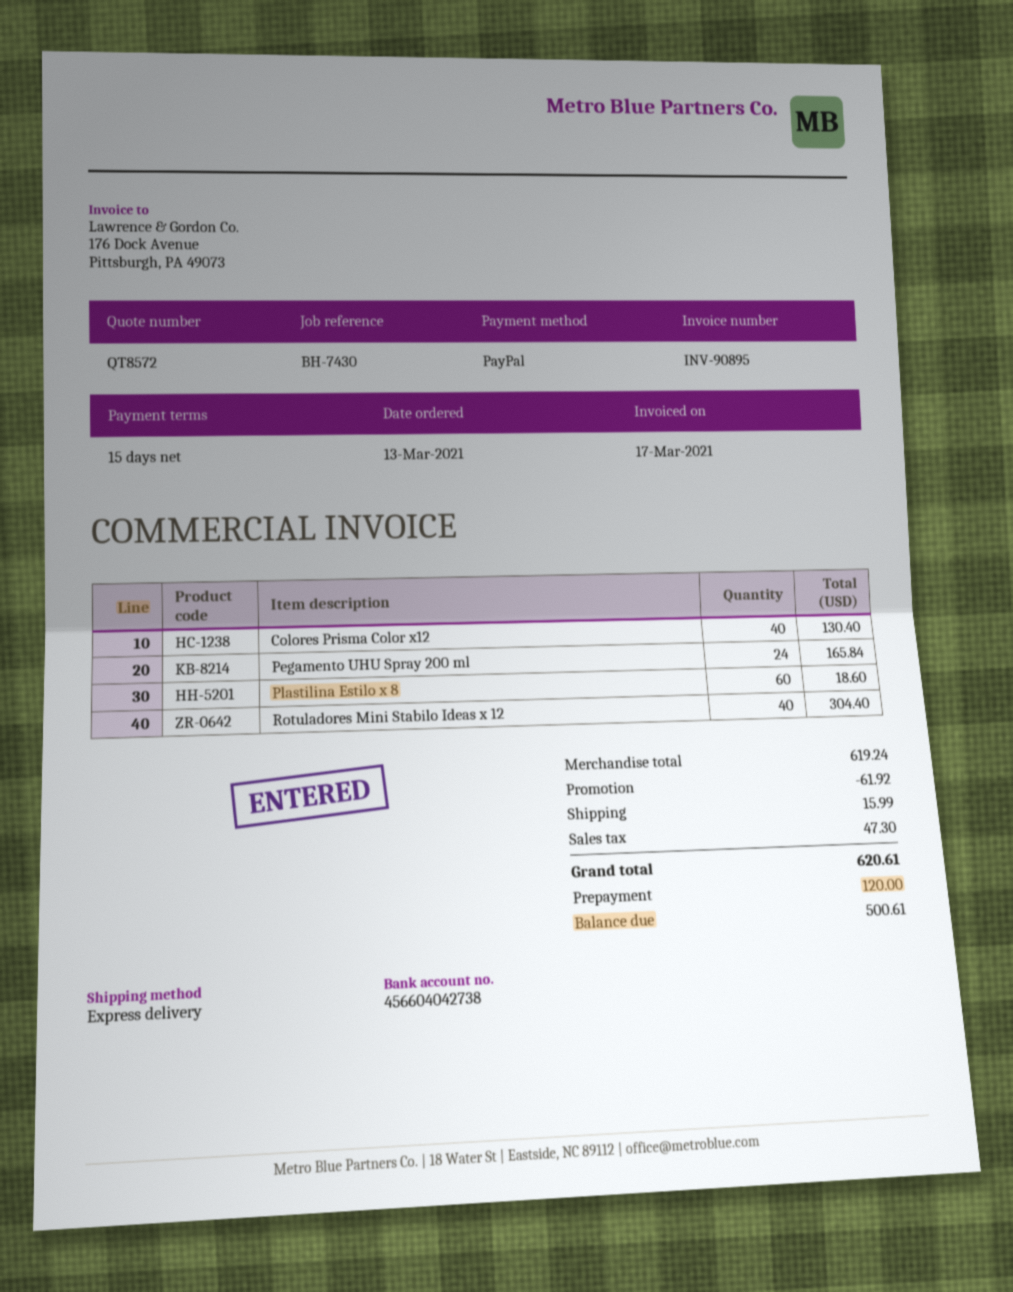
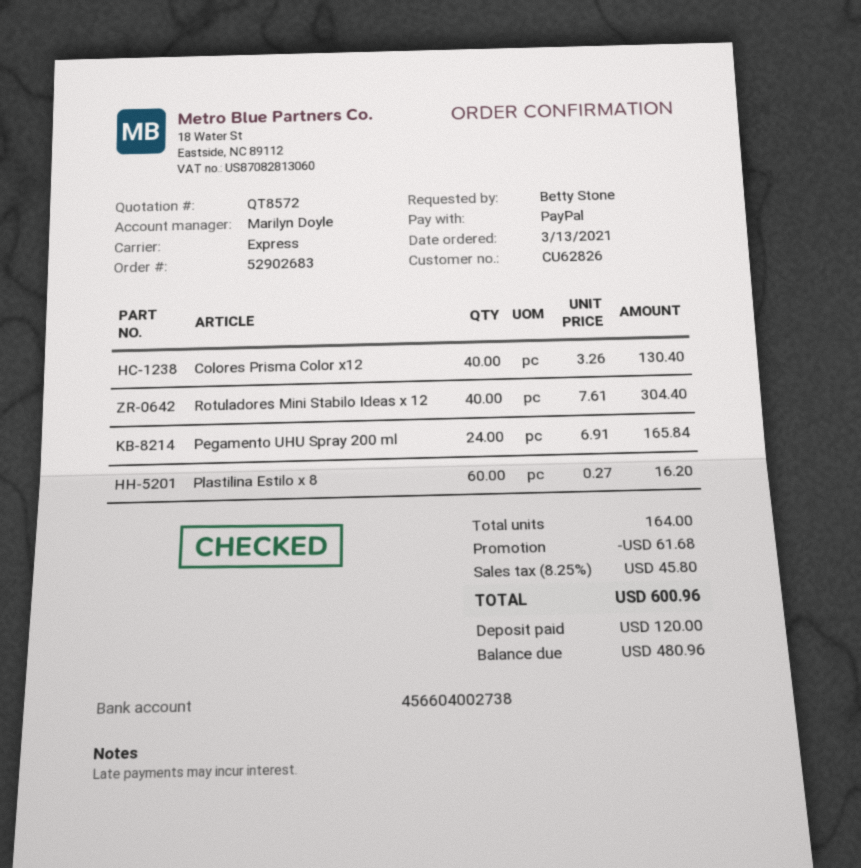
bank account: 456604042738 -> 456604002738
Plastilina Estilo x 8: 60 for 18.60 -> 60 for 16.20
discount: 61.92 -> 61.68
shipping: 15.99 -> none
tax: 47.30 -> 45.80
total: 620.61 -> 600.96
balance: 500.61 -> 480.96

